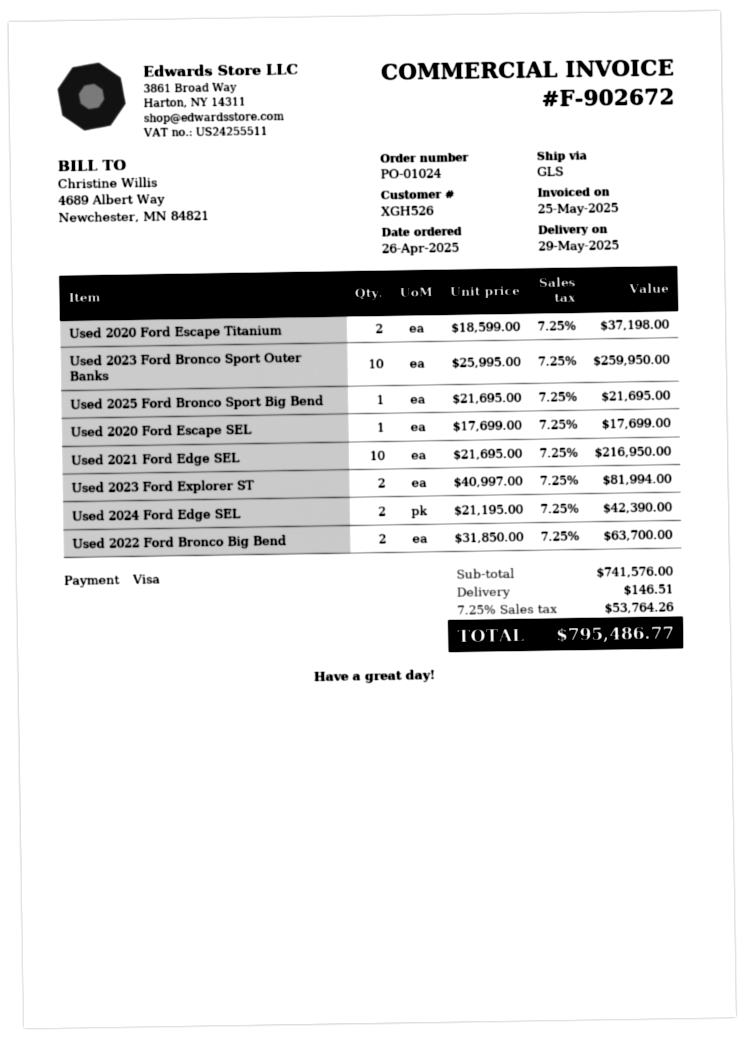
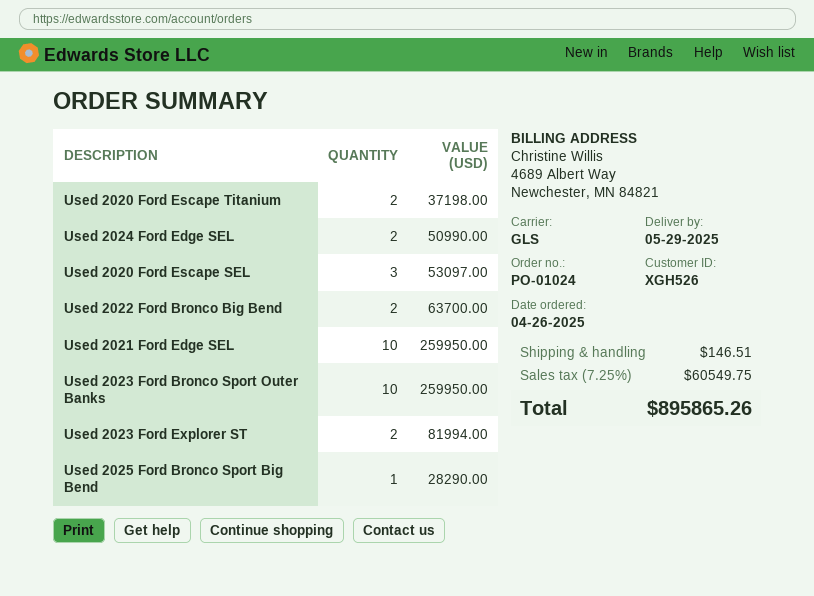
Used 2025 Ford Bronco Sport Big Bend: 1 for 21695.00 -> 1 for 28290.00
Used 2020 Ford Escape SEL: 1 for 17699.00 -> 3 for 53097.00
Used 2021 Ford Edge SEL: 10 for 216950.00 -> 10 for 259950.00
Used 2024 Ford Edge SEL: 2 for 42390.00 -> 2 for 50990.00
tax: 7.25% = 53764.26 -> 7.25% = 60549.75
total: 795486.77 -> 895865.26

